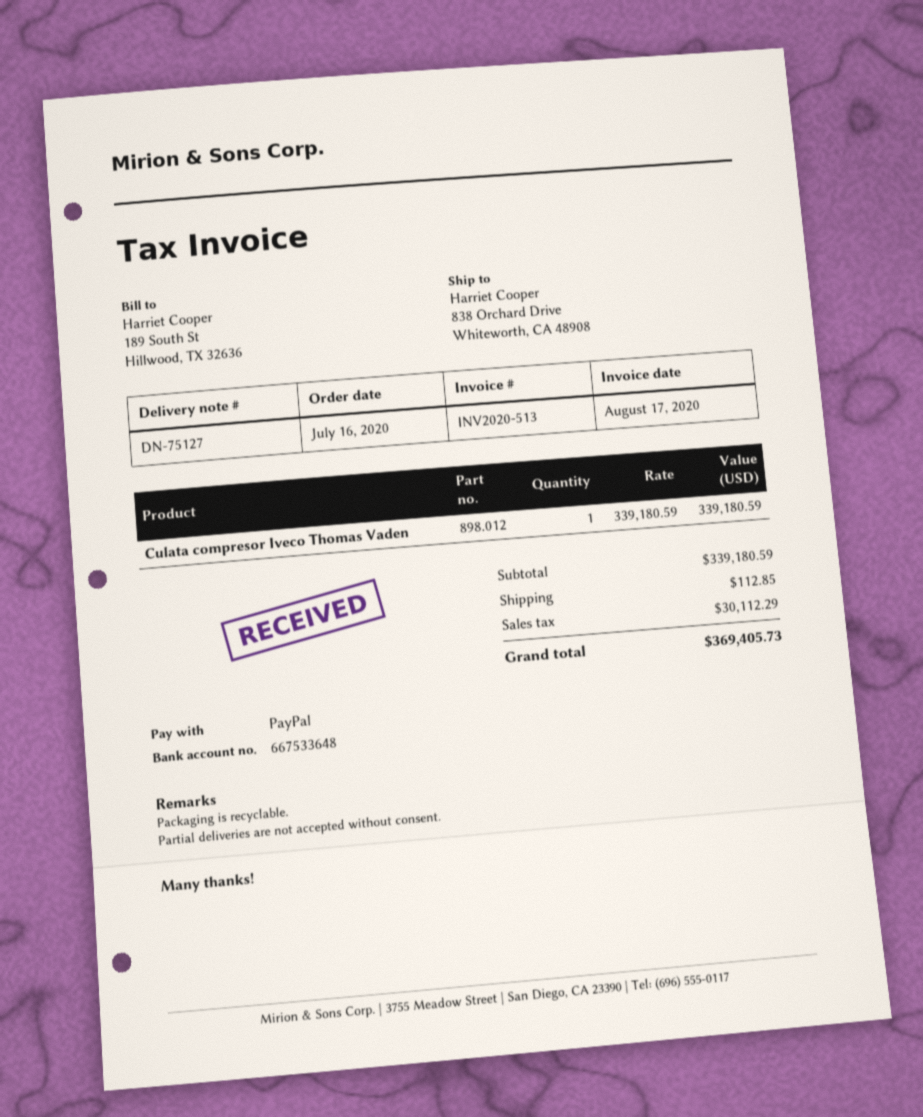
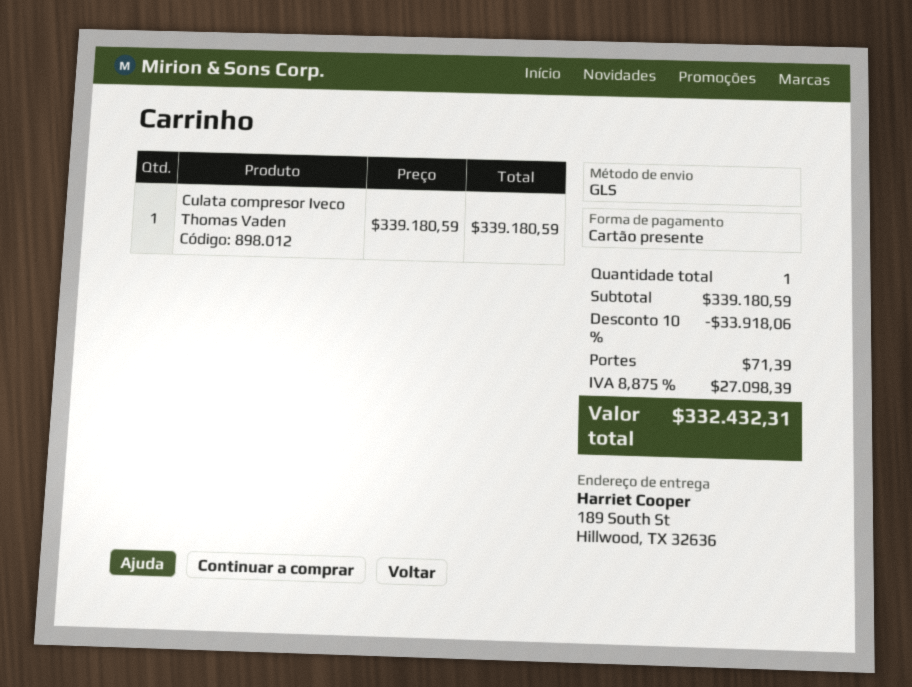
payment method: PayPal -> gift card
ship to: 838 Orchard Drive, Whiteworth, CA 48908 -> 189 South St, Hillwood, TX 32636
discount: none -> 10% = 33918.06
shipping: 112.85 -> 71.39
tax: 30112.29 -> 27098.39
total: 369405.73 -> 332432.31

